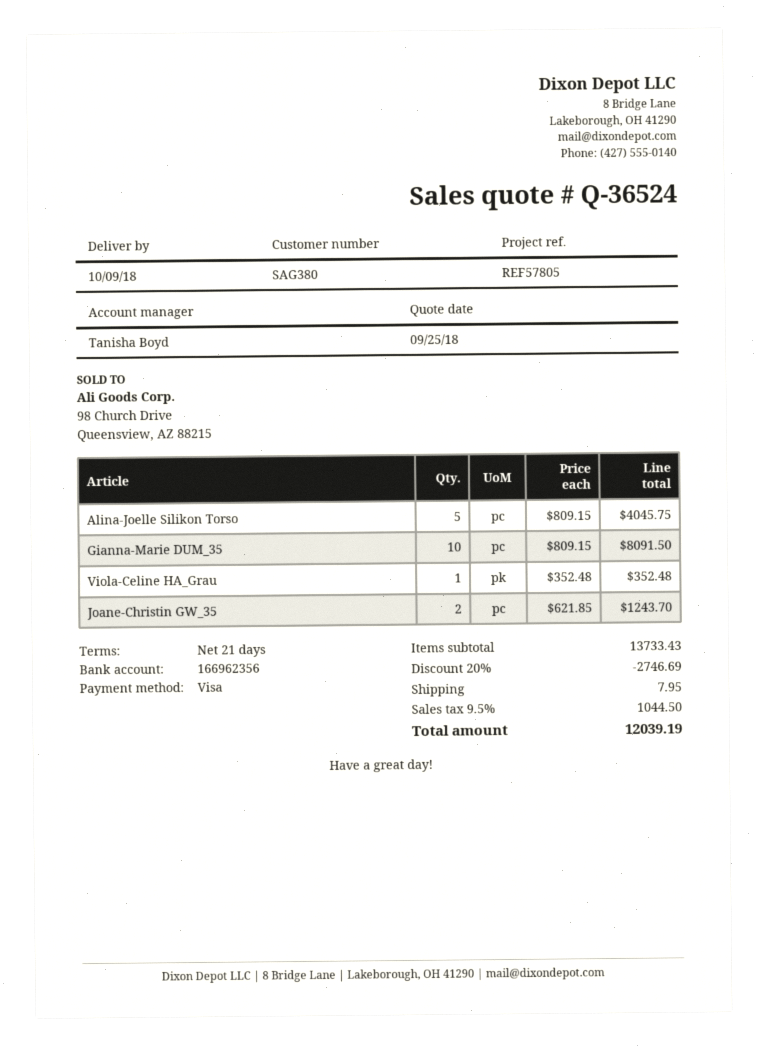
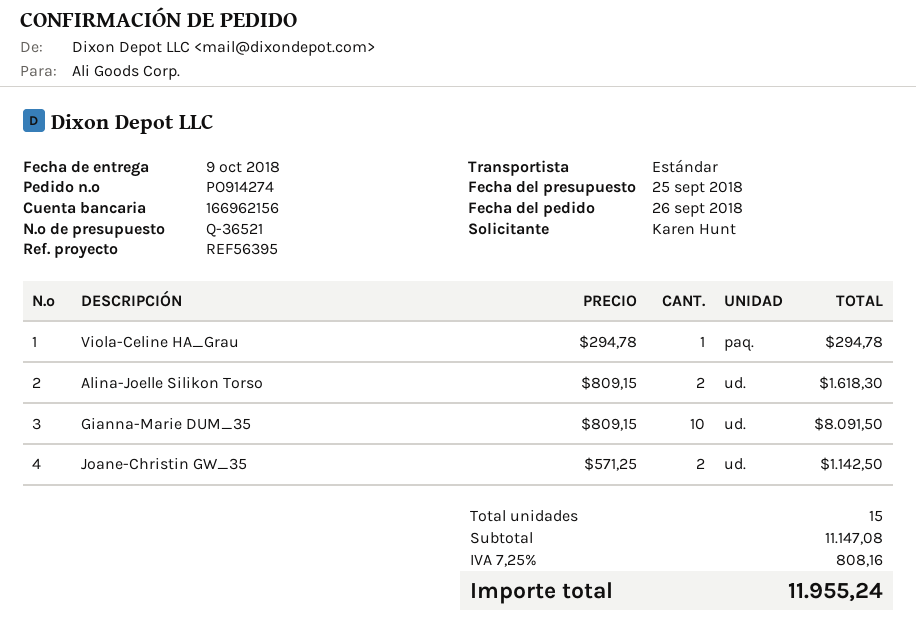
quote number: Q-36524 -> Q-36521
reference: REF57805 -> REF56395
bank account: 166962356 -> 166962156
Alina-Joelle Silikon Torso: 5 x 809.15 = 4045.75 -> 2 x 809.15 = 1618.30
Viola-Celine HA_Grau: 1 x 352.48 = 352.48 -> 1 x 294.78 = 294.78
Joane-Christin GW_35: 2 x 621.85 = 1243.70 -> 2 x 571.25 = 1142.50
subtotal: 13733.43 -> 11147.08
discount: 20% = 2746.69 -> none
shipping: 7.95 -> none
tax: 9.5% = 1044.50 -> 7.25% = 808.16
total: 12039.19 -> 11955.24

